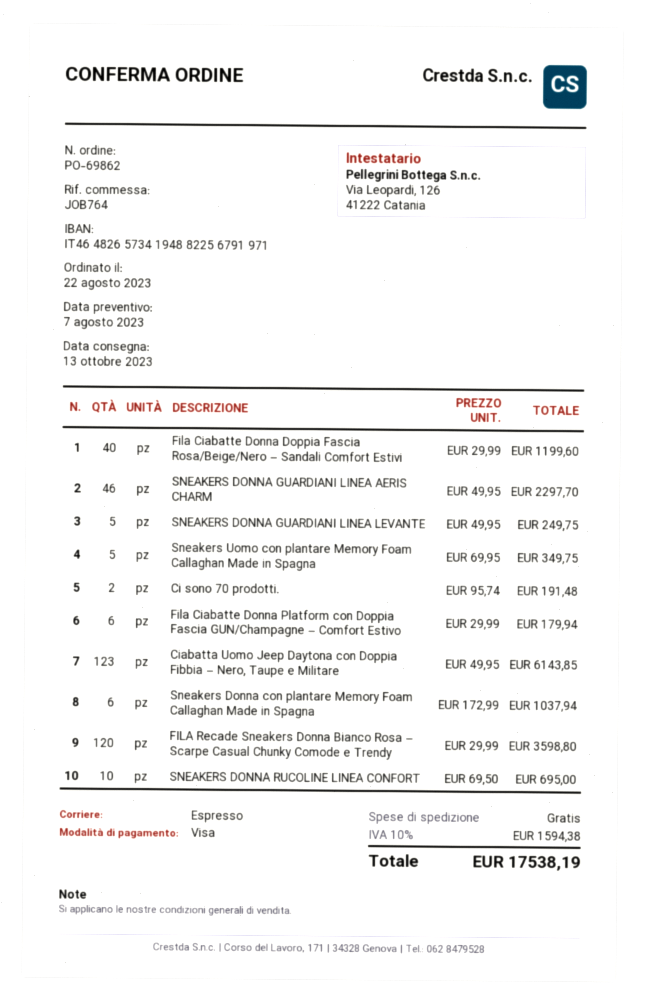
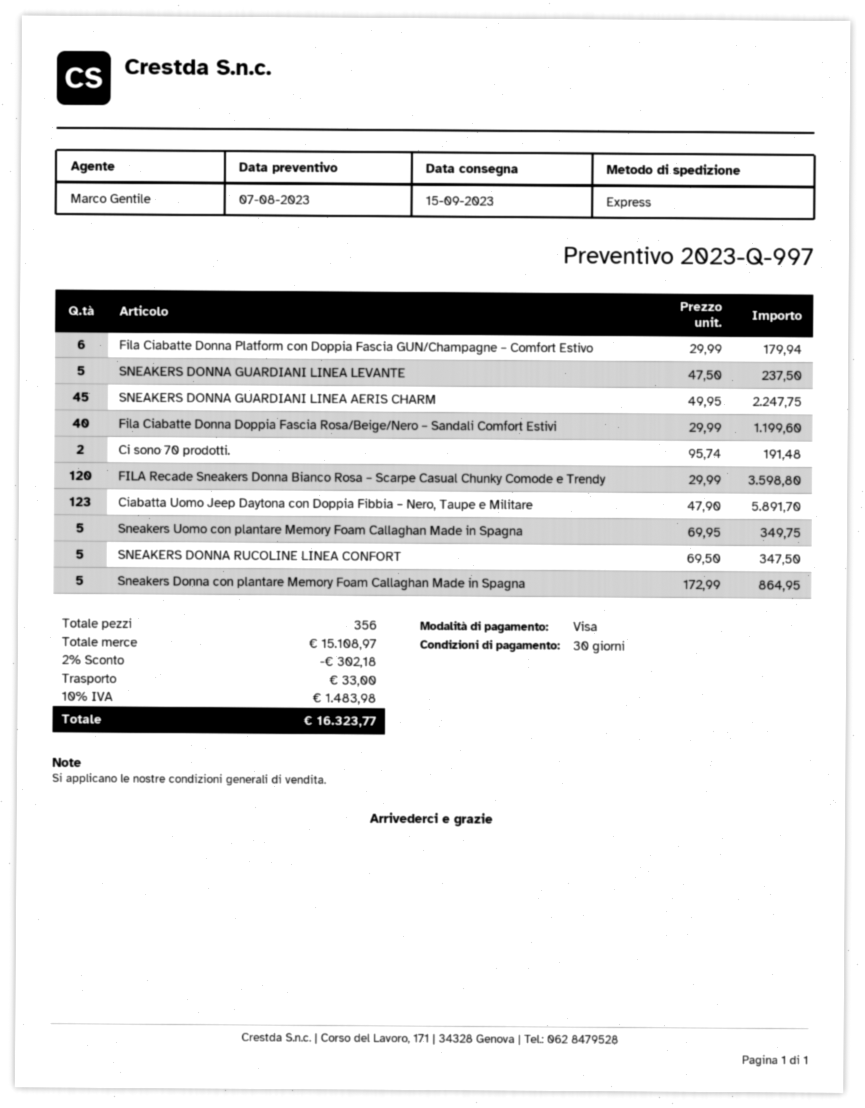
delivery date: 2023-10-13 -> 2023-09-15
SNEAKERS DONNA GUARDIANI LINEA AERIS CHARM: 46 x 49.95 = 2297.70 -> 45 x 49.95 = 2247.75
SNEAKERS DONNA GUARDIANI LINEA LEVANTE: 5 x 49.95 = 249.75 -> 5 x 47.50 = 237.50
Ciabatta Uomo Jeep Daytona con Doppia Fibbia – Nero, Taupe e Militare: 123 x 49.95 = 6143.85 -> 123 x 47.90 = 5891.70
Sneakers Donna con plantare Memory Foam Callaghan Made in Spagna: 6 x 172.99 = 1037.94 -> 5 x 172.99 = 864.95
SNEAKERS DONNA RUCOLINE LINEA CONFORT: 10 x 69.50 = 695.00 -> 5 x 69.50 = 347.50
discount: none -> 2% = 302.18
shipping: 0.00 -> 33.00
tax: 10% = 1594.38 -> 10% = 1483.98
total: 17538.19 -> 16323.77

